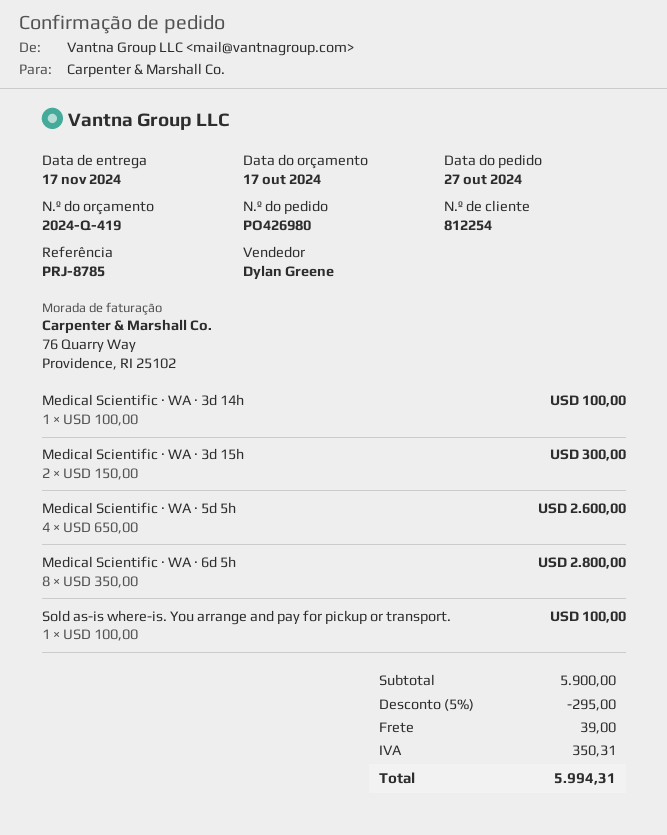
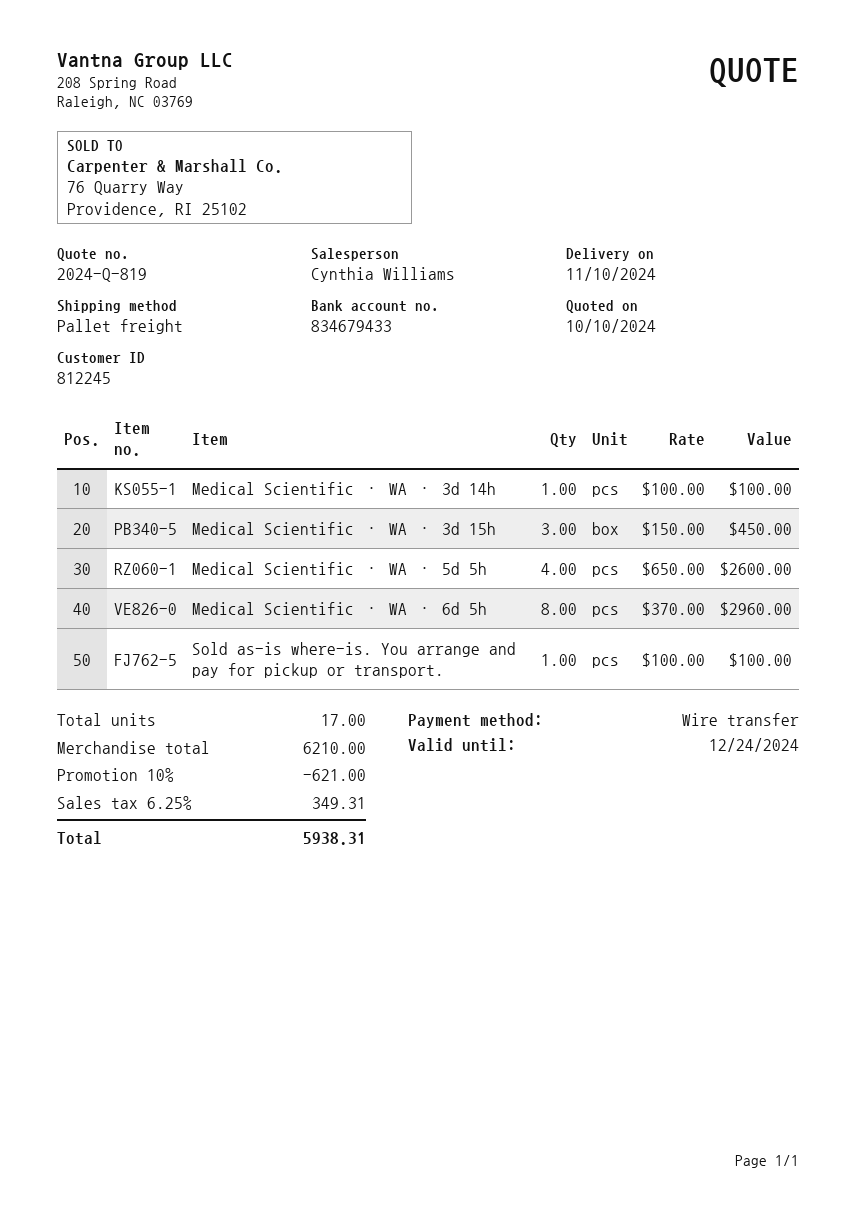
quote number: 2024-Q-419 -> 2024-Q-819
quote date: 2024-10-17 -> 2024-10-10
delivery date: 2024-11-17 -> 2024-11-10
customer number: 812254 -> 812245
sales rep: Dylan Greene -> Cynthia Williams
Medical Scientific · WA · 3d 15h: 2 x 150.00 = 300.00 -> 3 x 150.00 = 450.00
Medical Scientific · WA · 6d 5h: 8 x 350.00 = 2800.00 -> 8 x 370.00 = 2960.00
subtotal: 5900.00 -> 6210.00
discount: 5% = 295.00 -> 10% = 621.00
shipping: 39.00 -> none
tax: 350.31 -> 349.31
total: 5994.31 -> 5938.31

